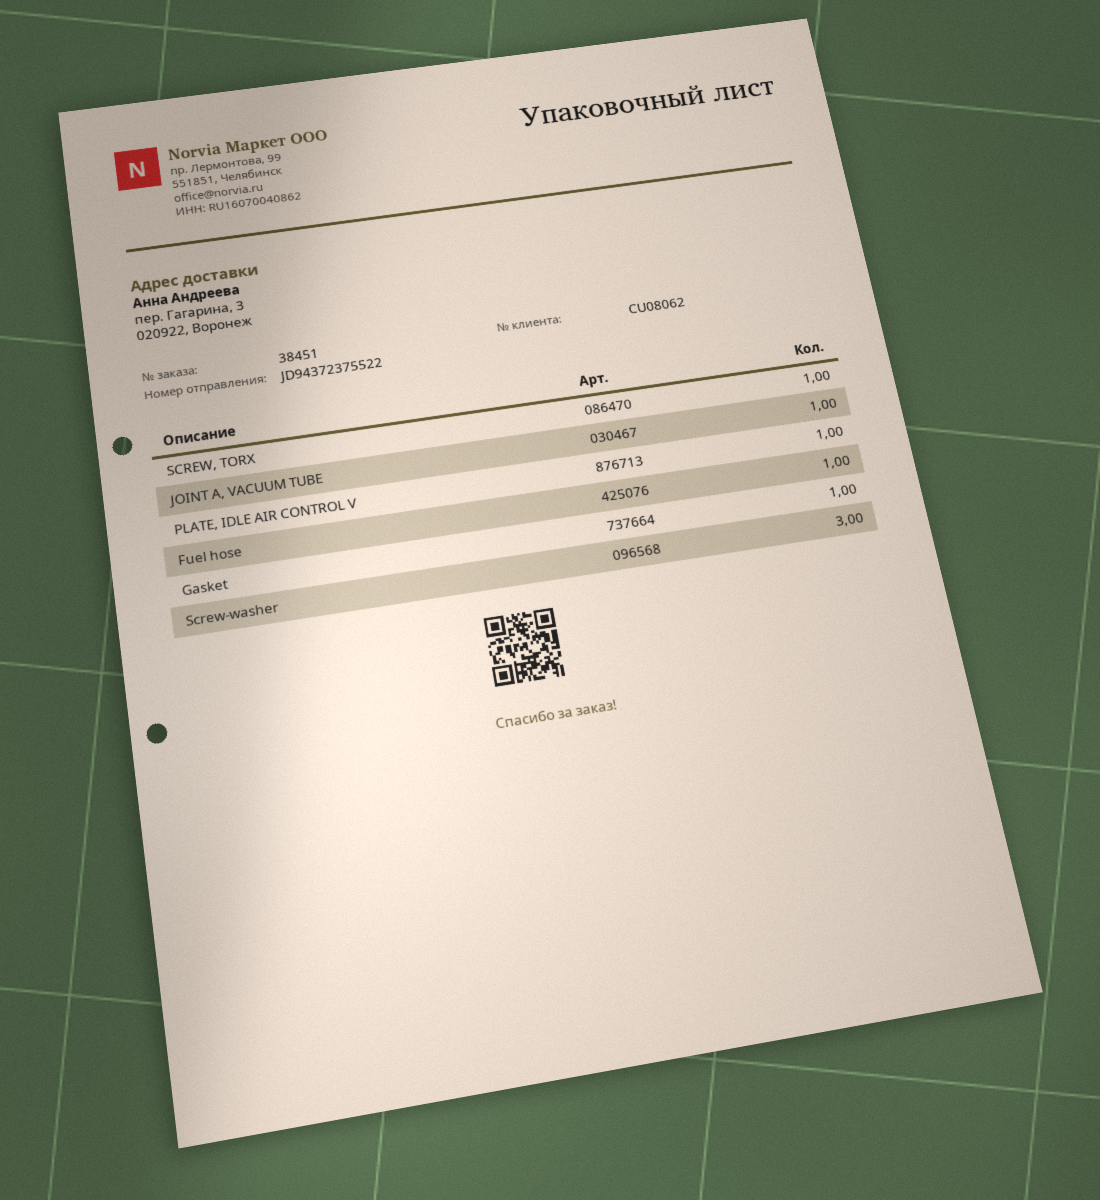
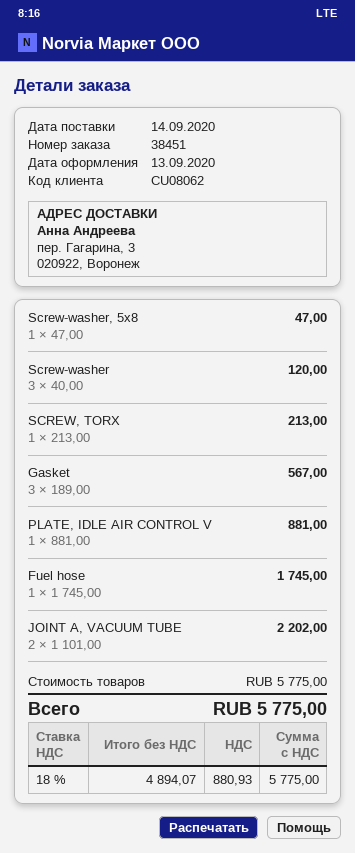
JOINT A, VACUUM TUBE: 1 -> 2
Gasket: 1 -> 3
Screw-washer, 5x8: none -> 1

